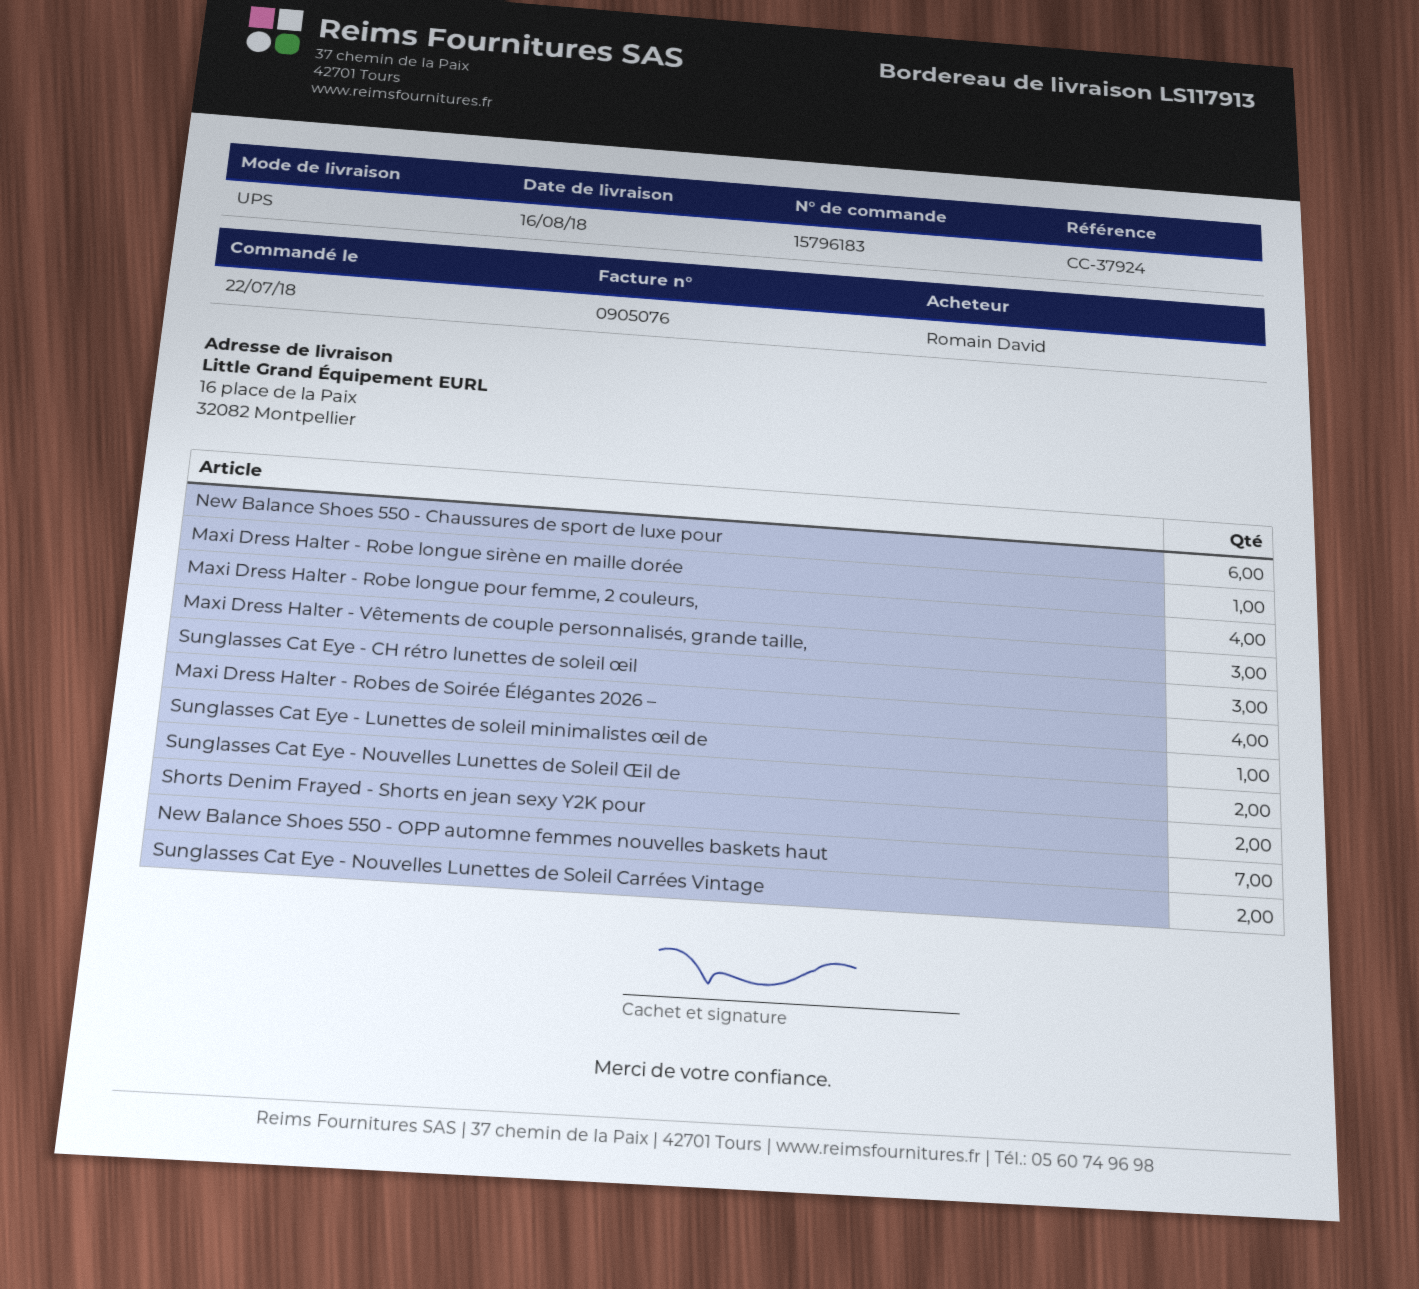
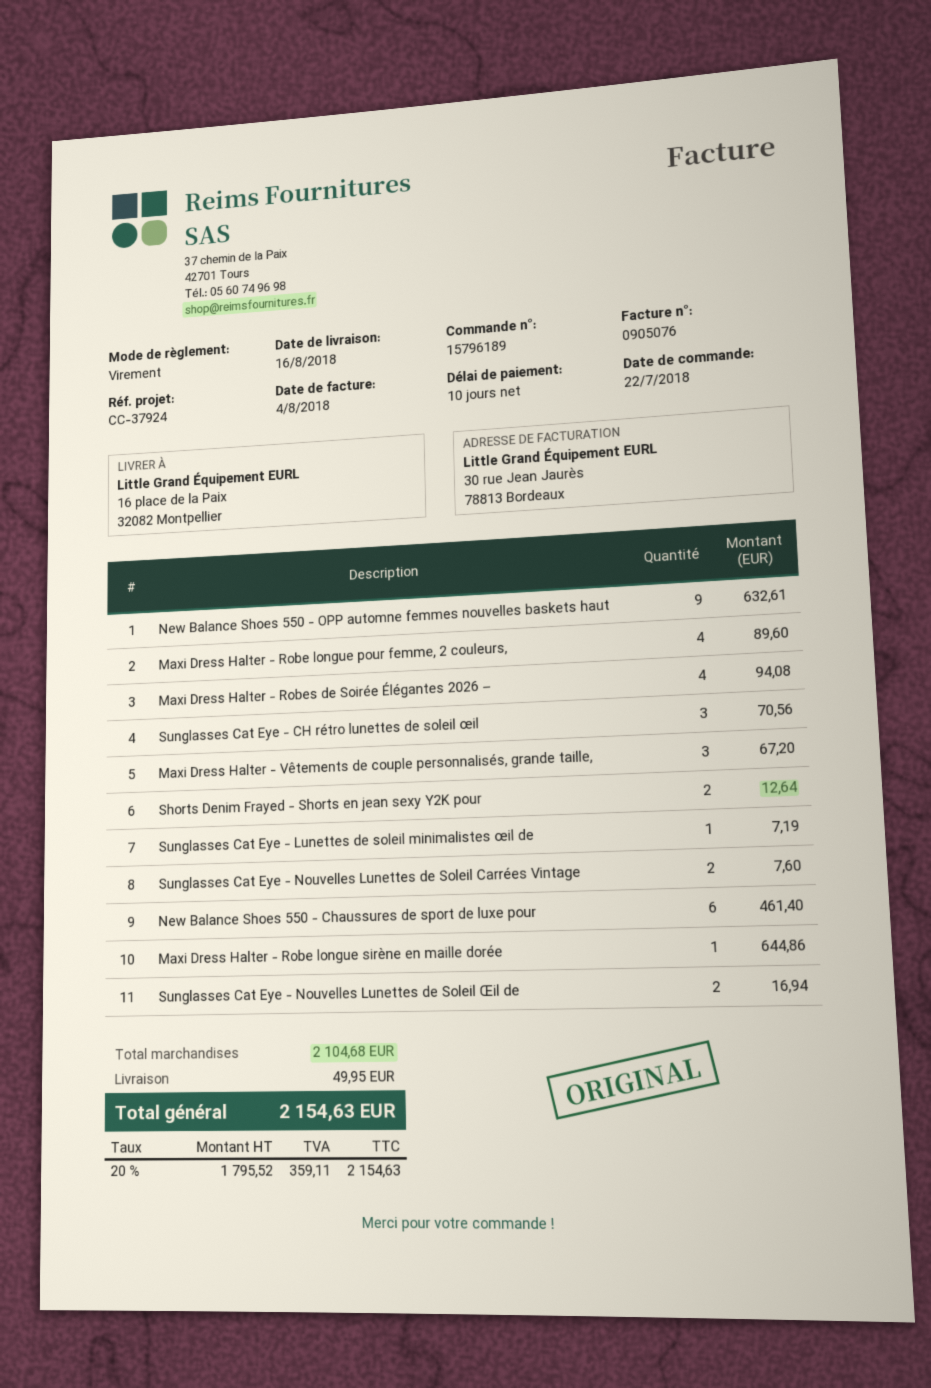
order number: 15796183 -> 15796189
New Balance Shoes 550 - OPP automne femmes nouvelles baskets haut: 7 -> 9

